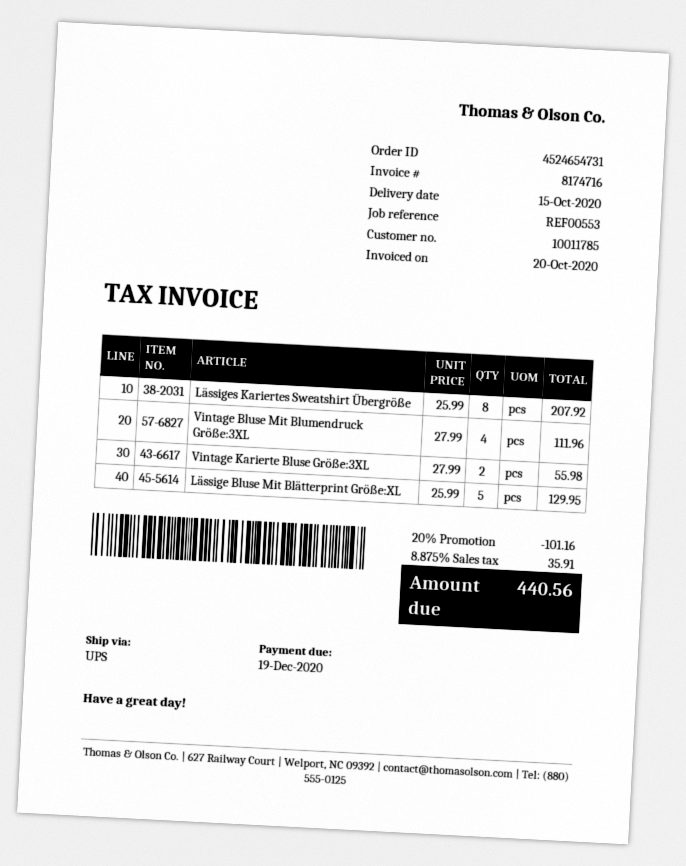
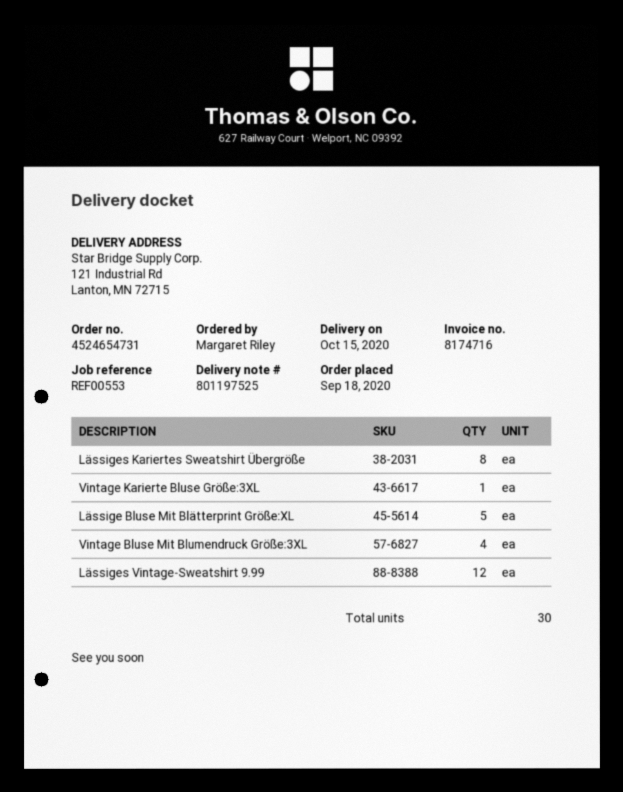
Vintage Karierte Bluse Größe:3XL: 2 -> 1
Lässiges Vintage-Sweatshirt 9.99: none -> 12

